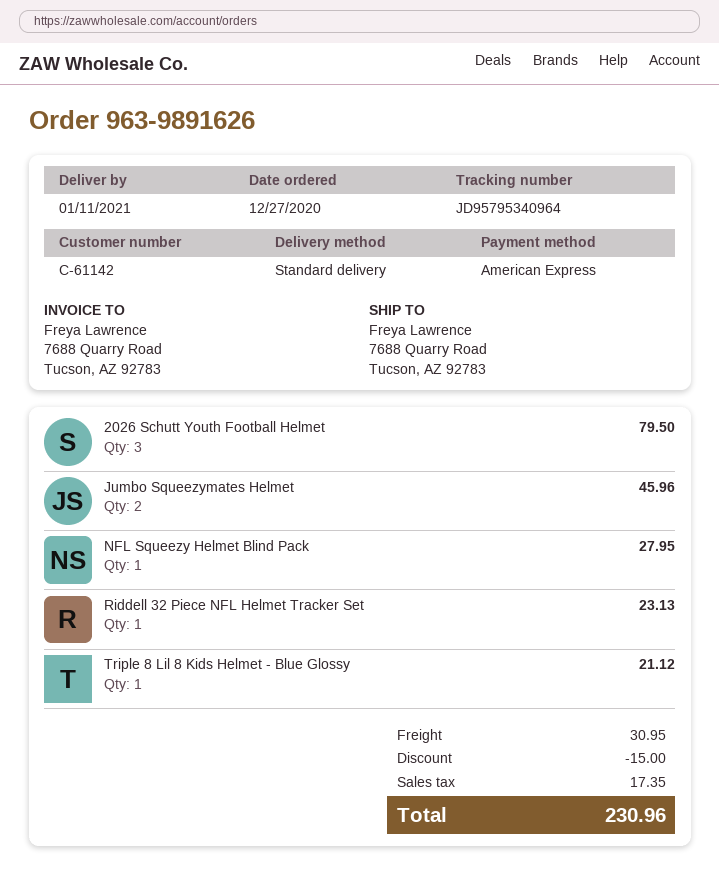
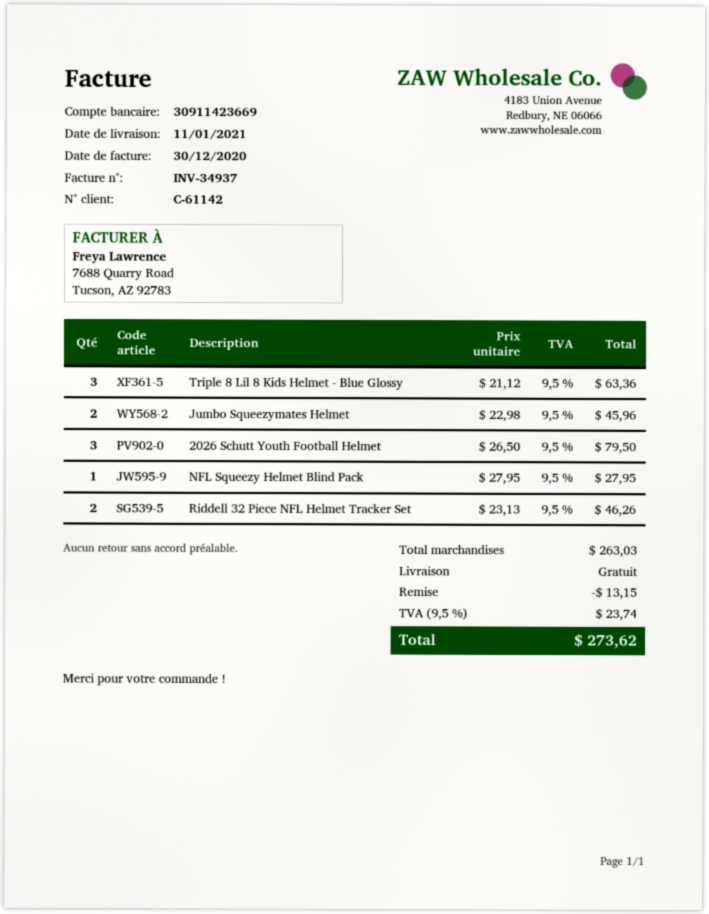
Riddell 32 Piece NFL Helmet Tracker Set: 1 for 23.13 -> 2 for 46.26
Triple 8 Lil 8 Kids Helmet - Blue Glossy: 1 for 21.12 -> 3 for 63.36
discount: 15.00 -> 13.15
shipping: 30.95 -> 0.00
tax: 17.35 -> 23.74
total: 230.96 -> 273.62

